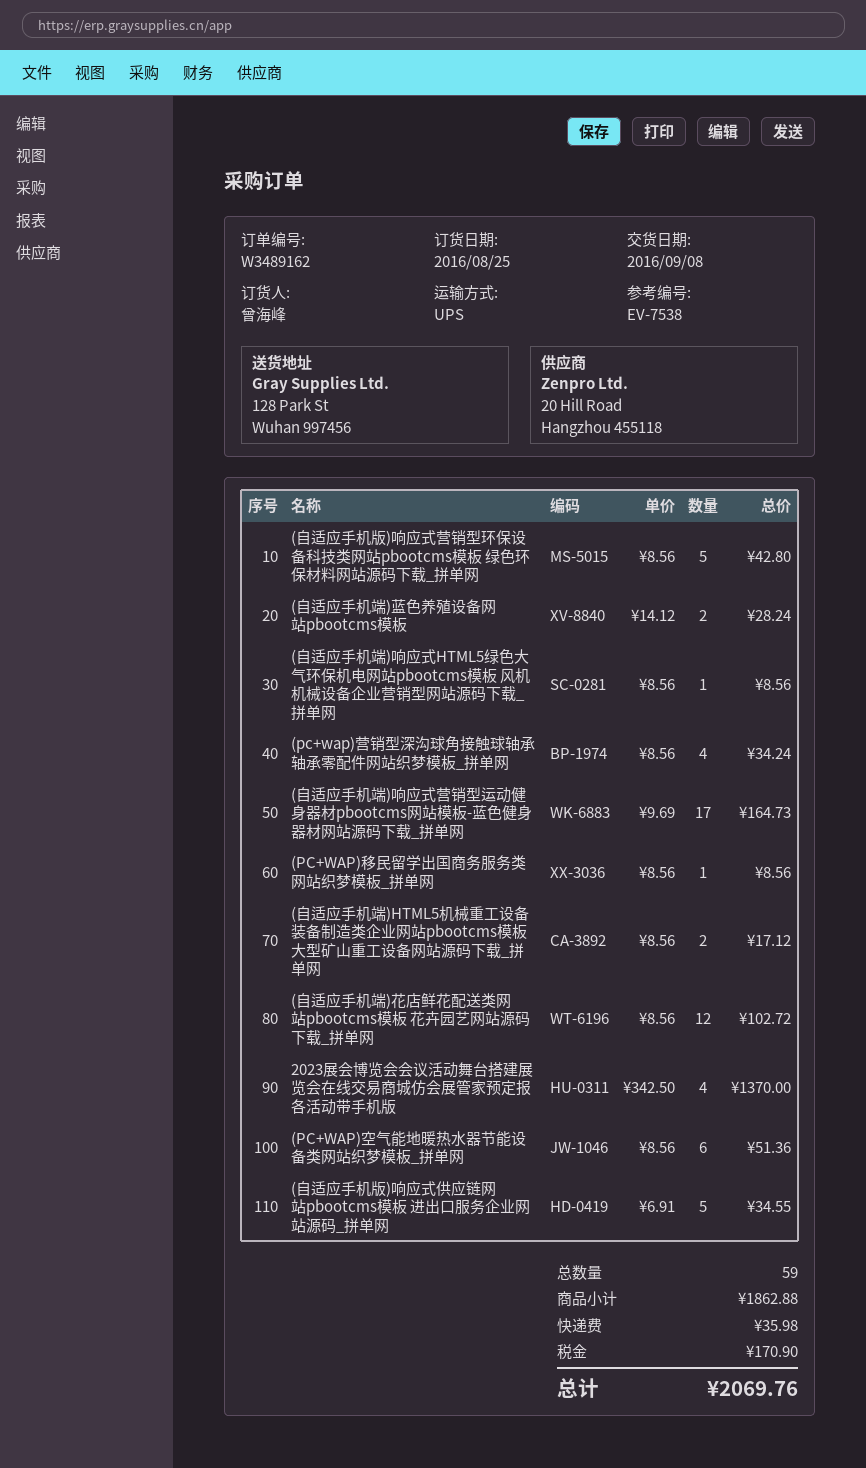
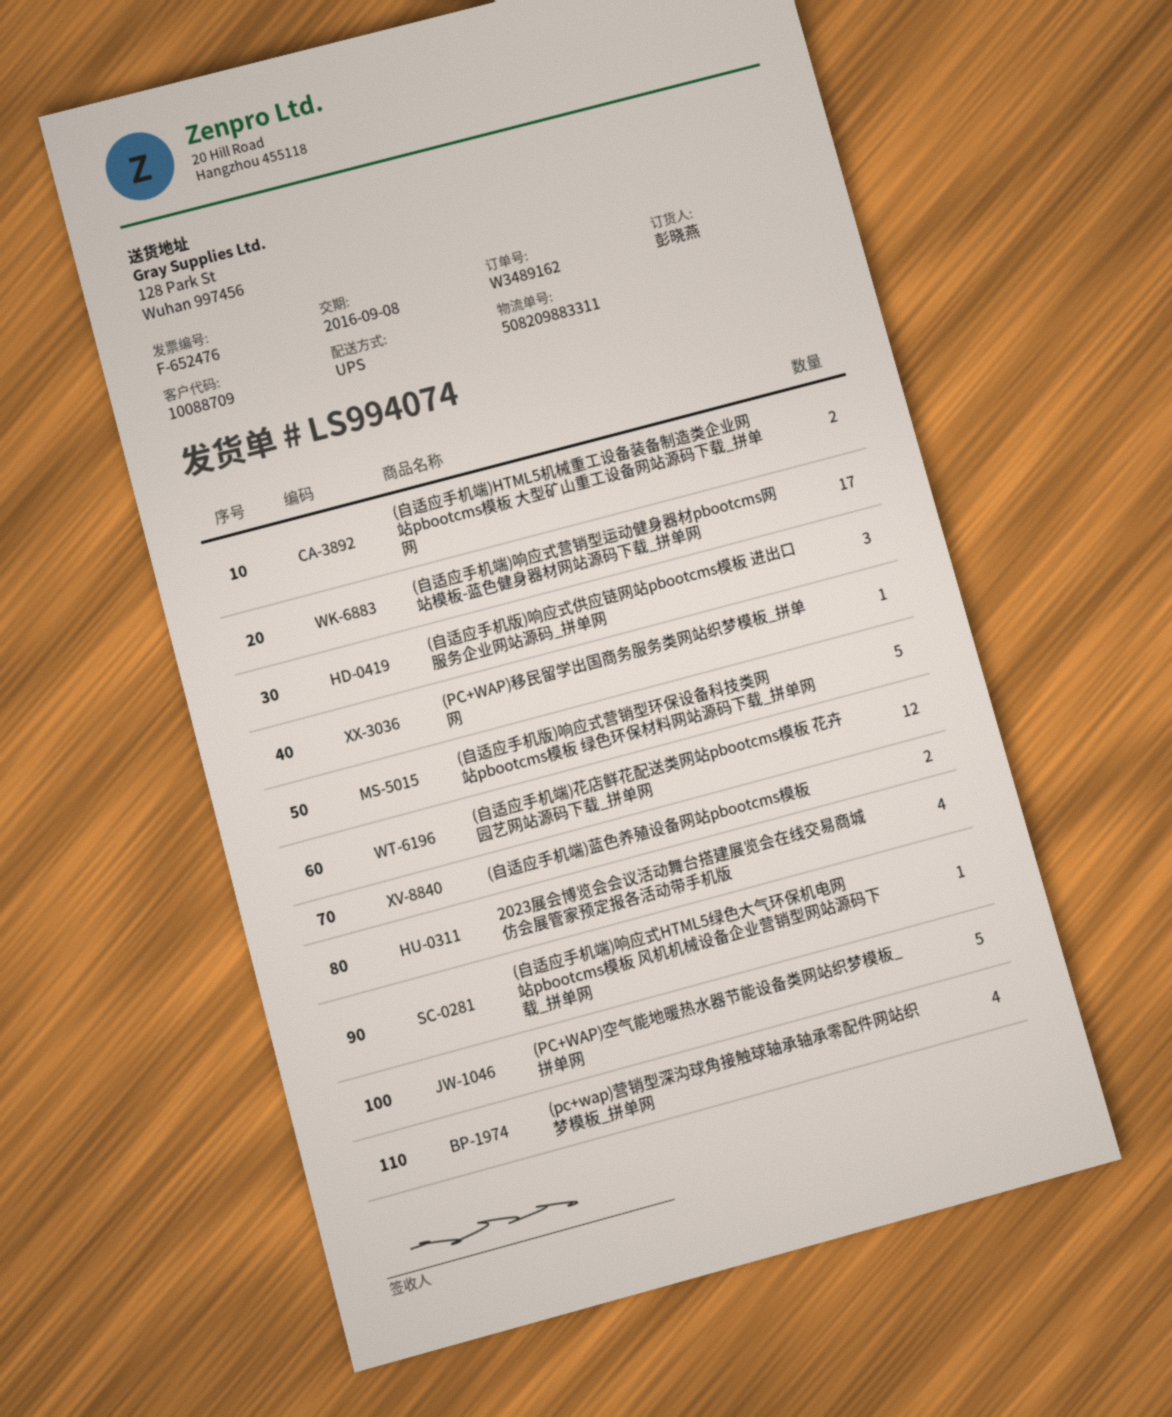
ordered by: 曾海峰 -> 彭晓燕
(PC+WAP)空气能地暖热水器节能设备类网站织梦模板_拼单网: 6 -> 5
(自适应手机版)响应式供应链网站pbootcms模板 进出口服务企业网站源码_拼单网: 5 -> 3

